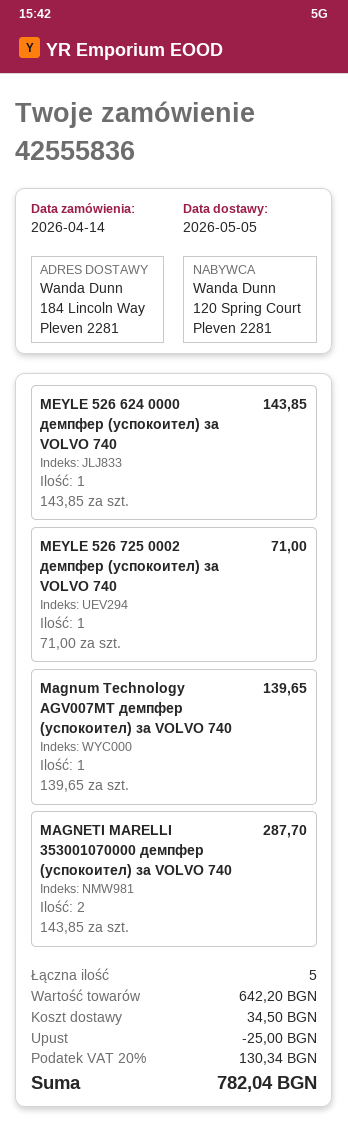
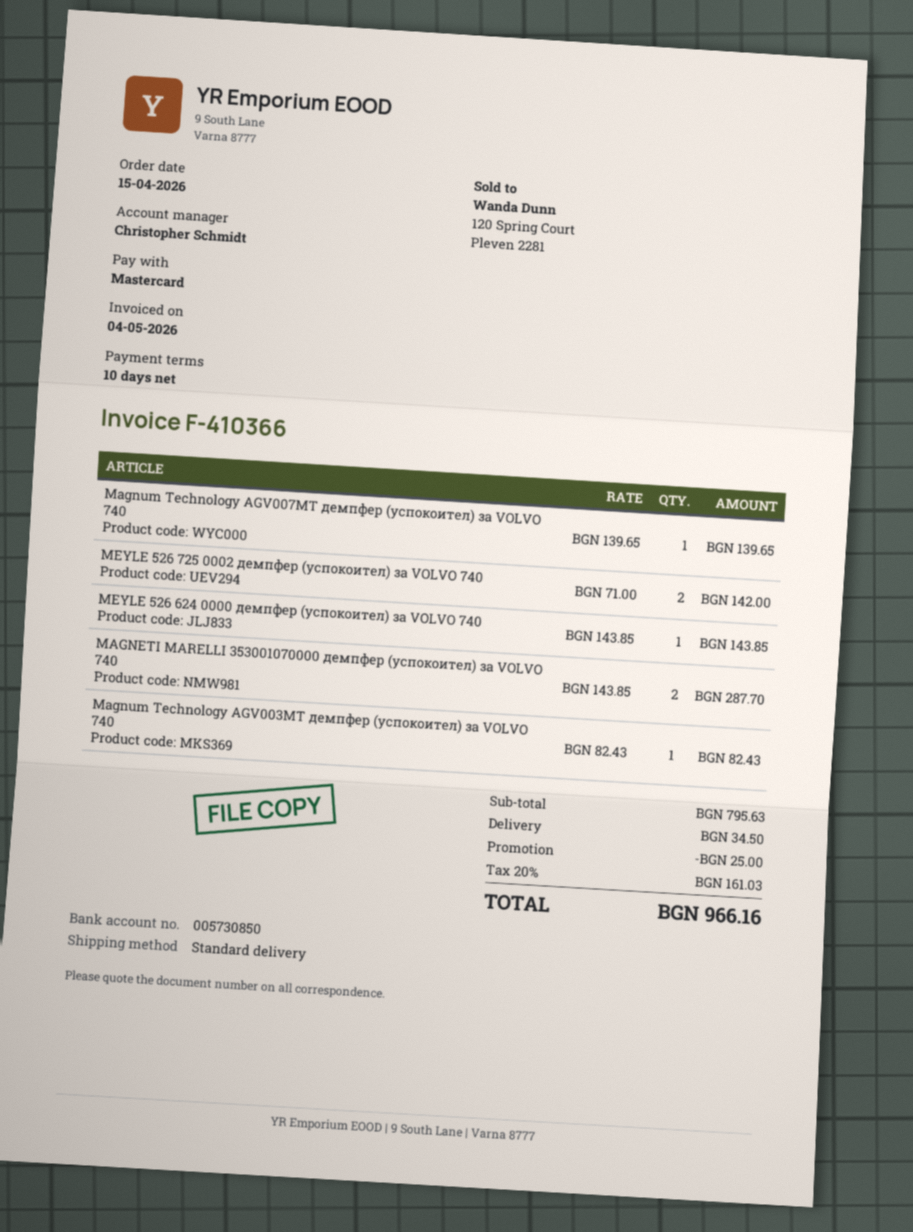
order date: 2026-04-14 -> 2026-04-15
MEYLE 526 725 0002 демпфер (успокоител) за VOLVO 740: 1 x 71.00 = 71.00 -> 2 x 71.00 = 142.00
Magnum Technology AGV003MT демпфер (успокоител) за VOLVO 740: none -> 1 x 82.43 = 82.43
subtotal: 642.20 -> 795.63
tax: 20% = 130.34 -> 20% = 161.03
total: 782.04 -> 966.16

